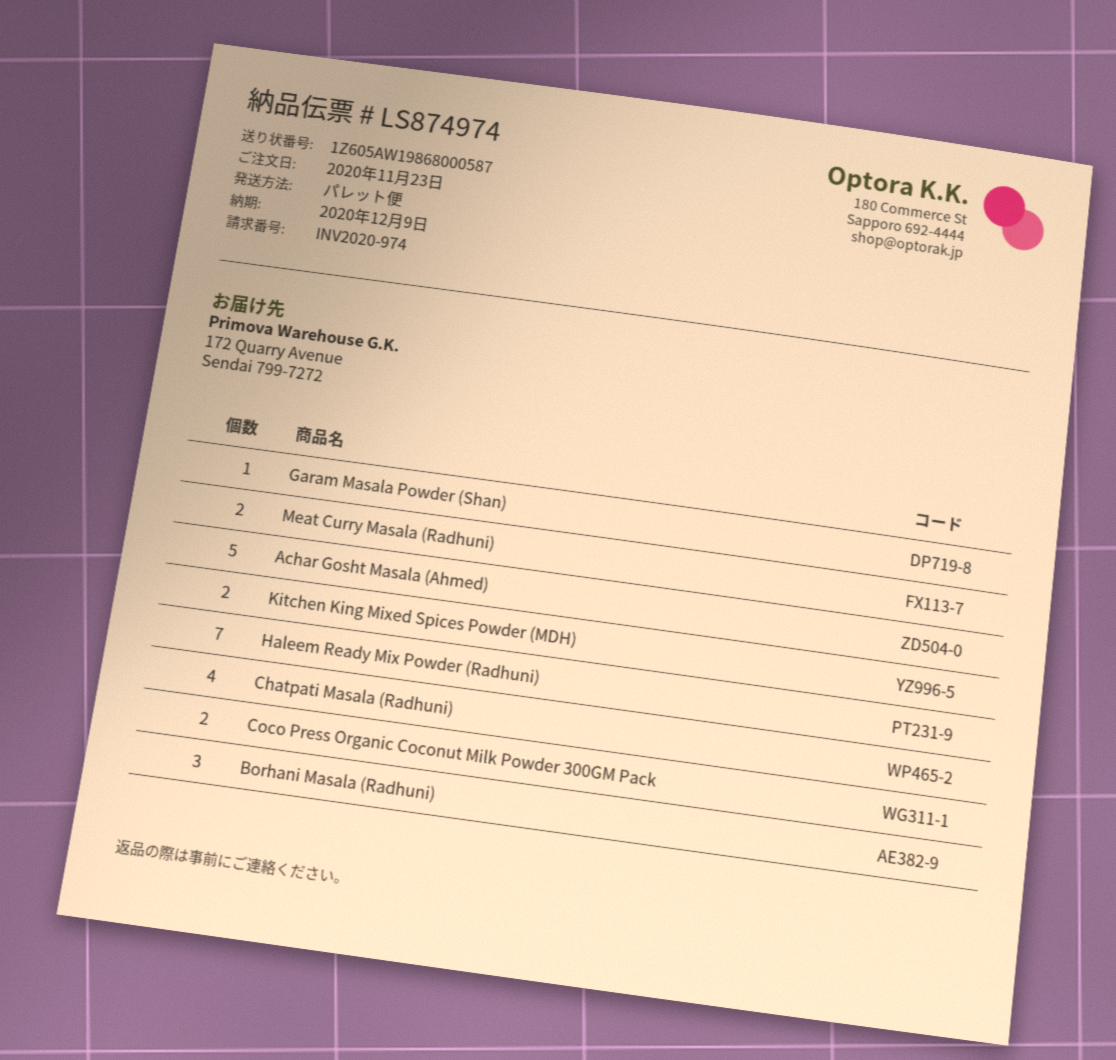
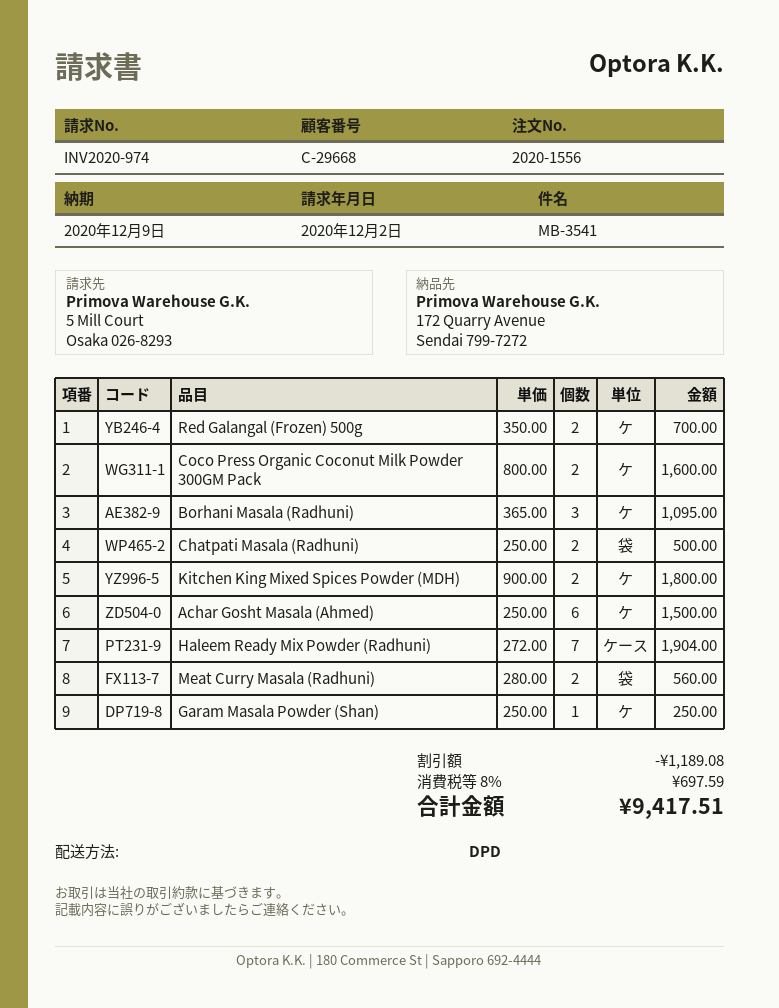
shipping method: pallet freight -> DPD
Achar Gosht Masala (Ahmed): 5 -> 6
Chatpati Masala (Radhuni): 4 -> 2
Red Galangal (Frozen) 500g: none -> 2

